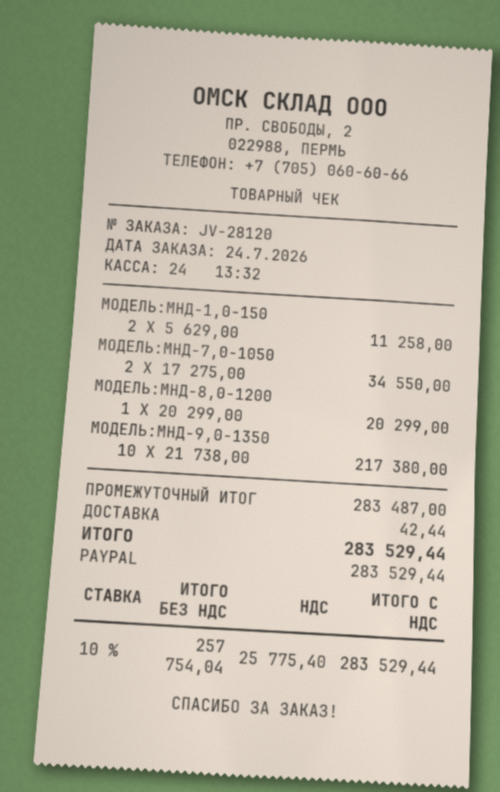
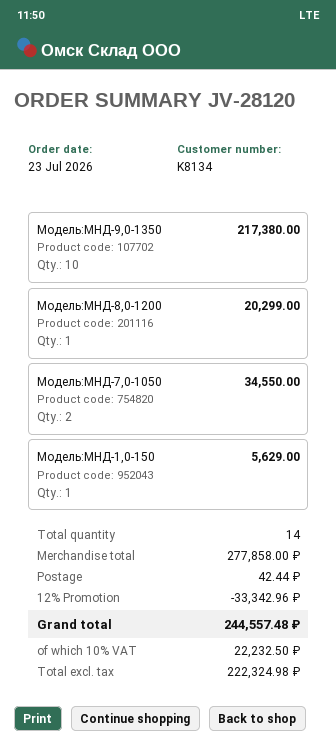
order date: 2026-07-24 -> 2026-07-23
МОДЕЛЬ:МНД-1,0-150: 2 for 11258.00 -> 1 for 5629.00
subtotal: 283487.00 -> 277858.00
discount: none -> 12% = 33342.96
net: 257754.04 -> 222324.98
tax: 10% = 25775.40 -> 10% = 22232.50
total: 283529.44 -> 244557.48

